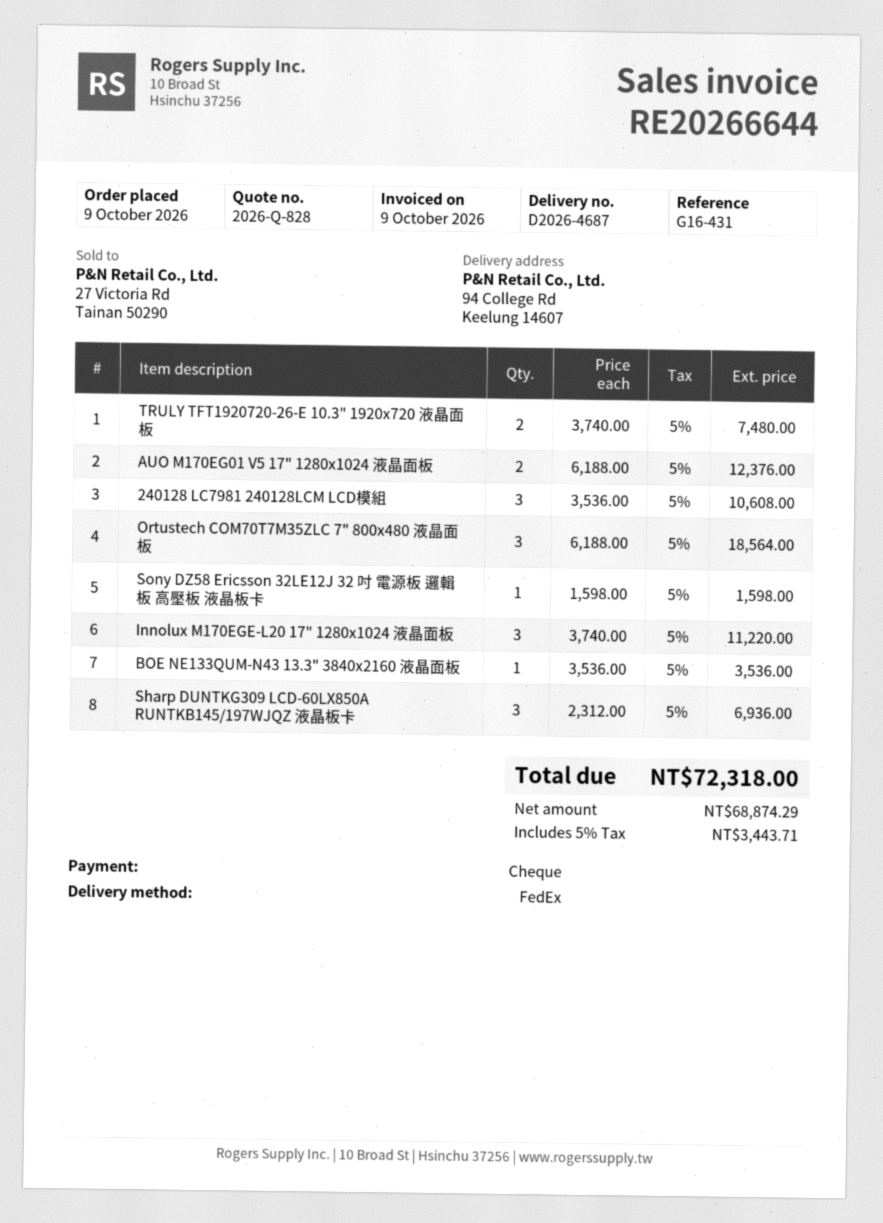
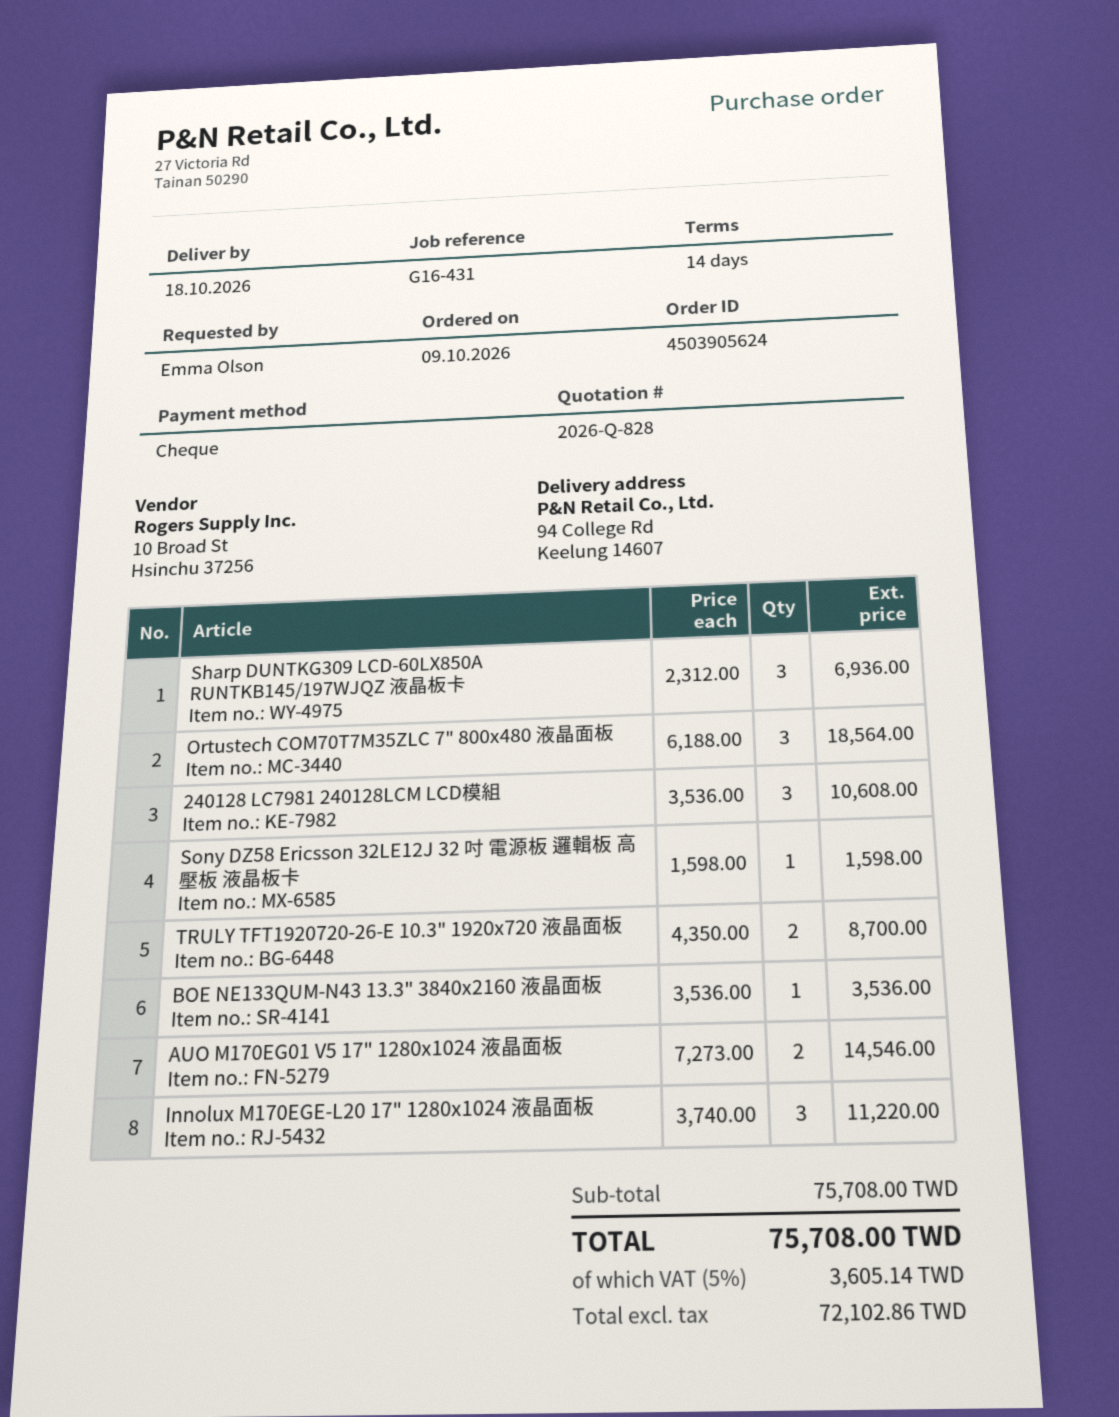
TRULY TFT1920720-26-E 10.3" 1920x720 液晶面板: 2 x 3740.00 = 7480.00 -> 2 x 4350.00 = 8700.00
AUO M170EG01 V5 17" 1280x1024 液晶面板: 2 x 6188.00 = 12376.00 -> 2 x 7273.00 = 14546.00
net: 68874.29 -> 72102.86
tax: 5% = 3443.71 -> 5% = 3605.14
total: 72318.00 -> 75708.00

